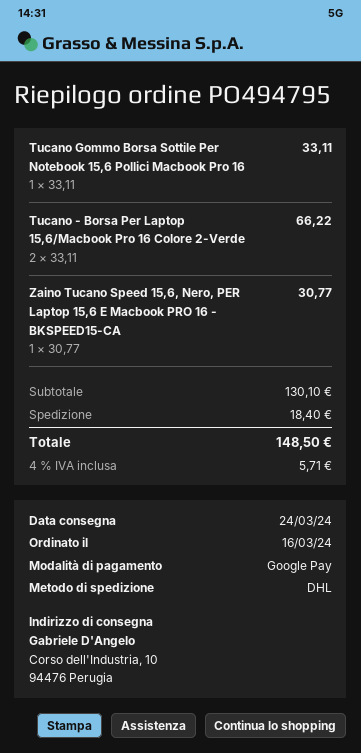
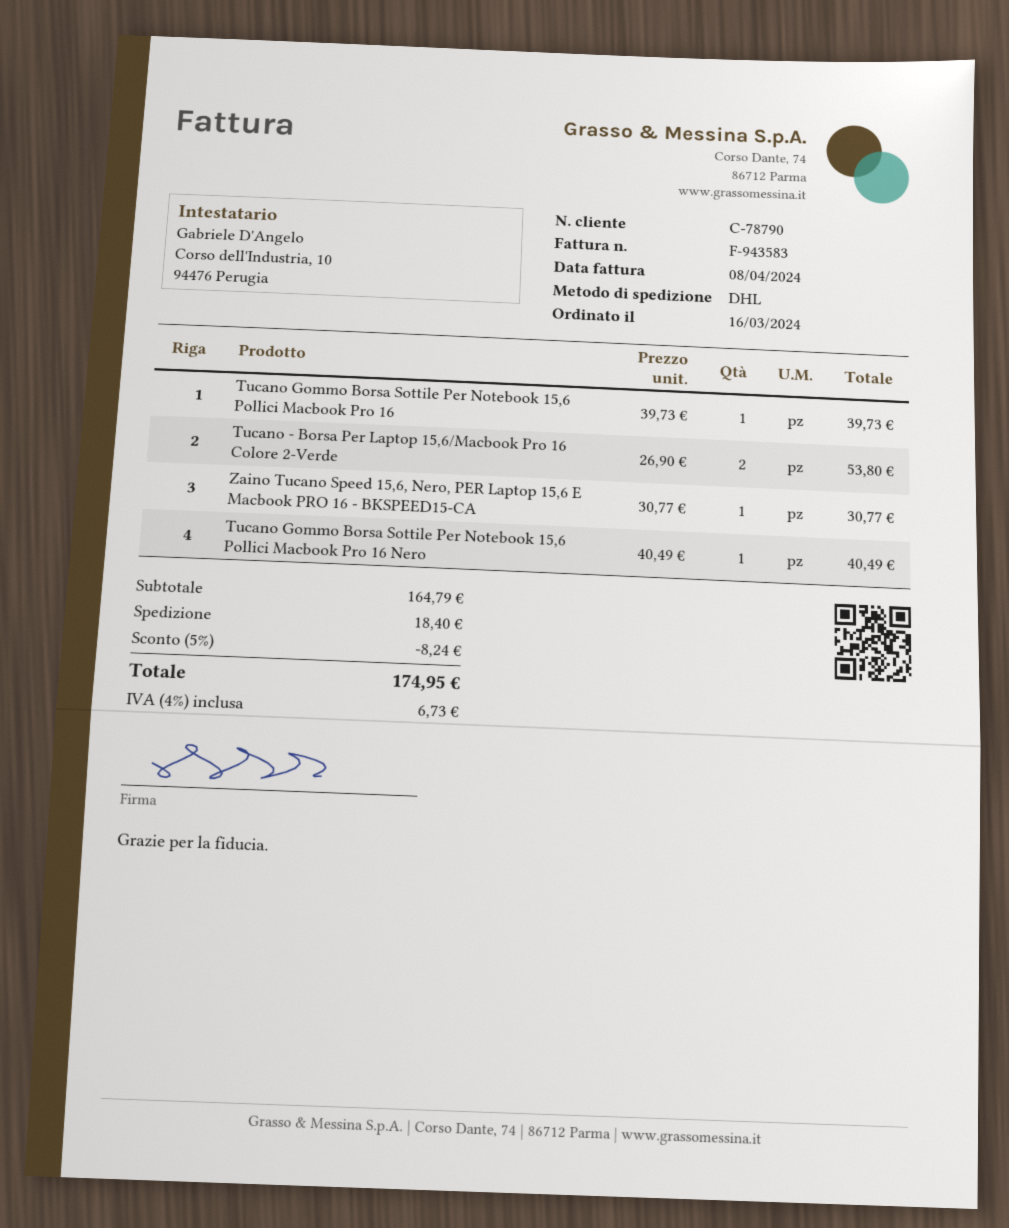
Tucano Gommo Borsa Sottile Per Notebook 15,6 Pollici Macbook Pro 16: 1 x 33.11 = 33.11 -> 1 x 39.73 = 39.73
Tucano - Borsa Per Laptop 15,6/Macbook Pro 16 Colore 2-Verde: 2 x 33.11 = 66.22 -> 2 x 26.90 = 53.80
Tucano Gommo Borsa Sottile Per Notebook 15,6 Pollici Macbook Pro 16 Nero: none -> 1 x 40.49 = 40.49
subtotal: 130.10 -> 164.79
discount: none -> 5% = 8.24
tax: 4% = 5.71 -> 4% = 6.73
total: 148.50 -> 174.95

